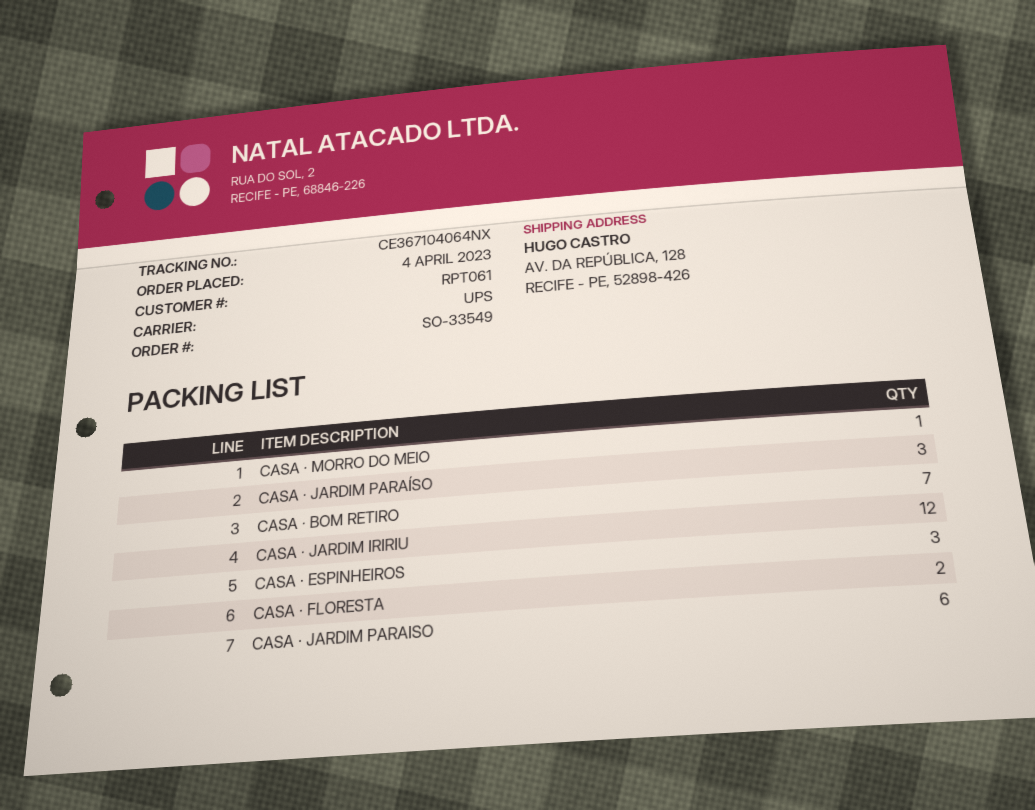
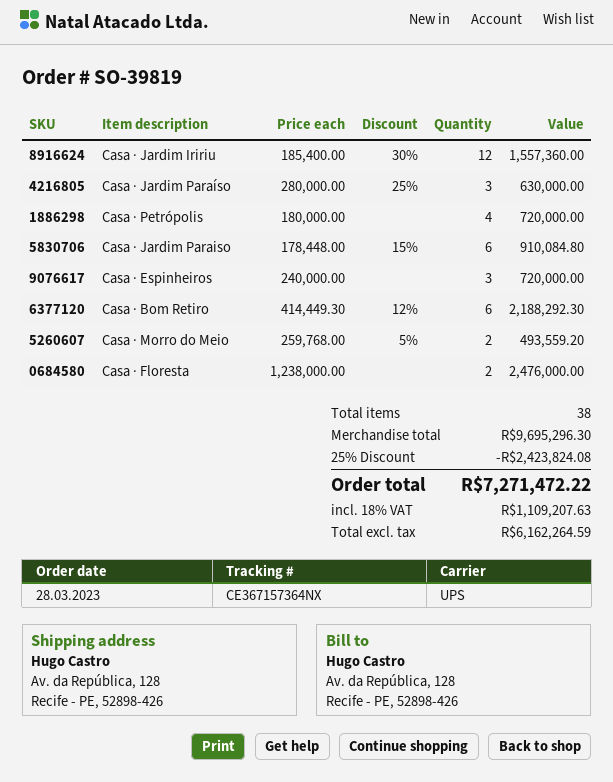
order number: SO-33549 -> SO-39819
order date: 2023-04-04 -> 2023-03-28
tracking number: CE367104064NX -> CE367157364NX
CASA · MORRO DO MEIO: 1 -> 2
CASA · BOM RETIRO: 7 -> 6
Casa · Petrópolis: none -> 4

